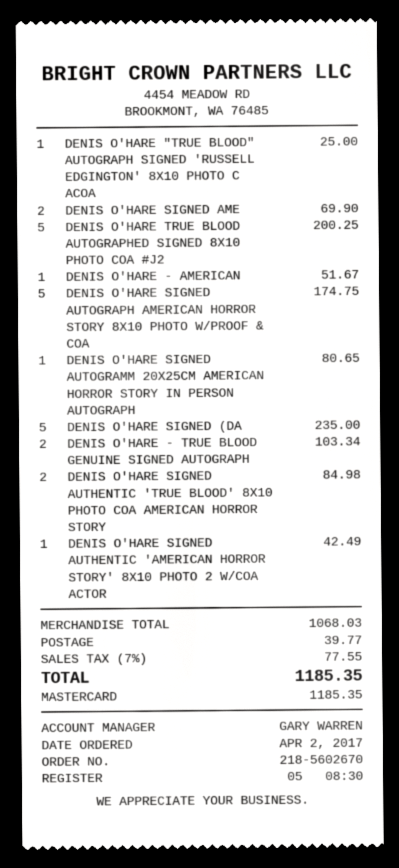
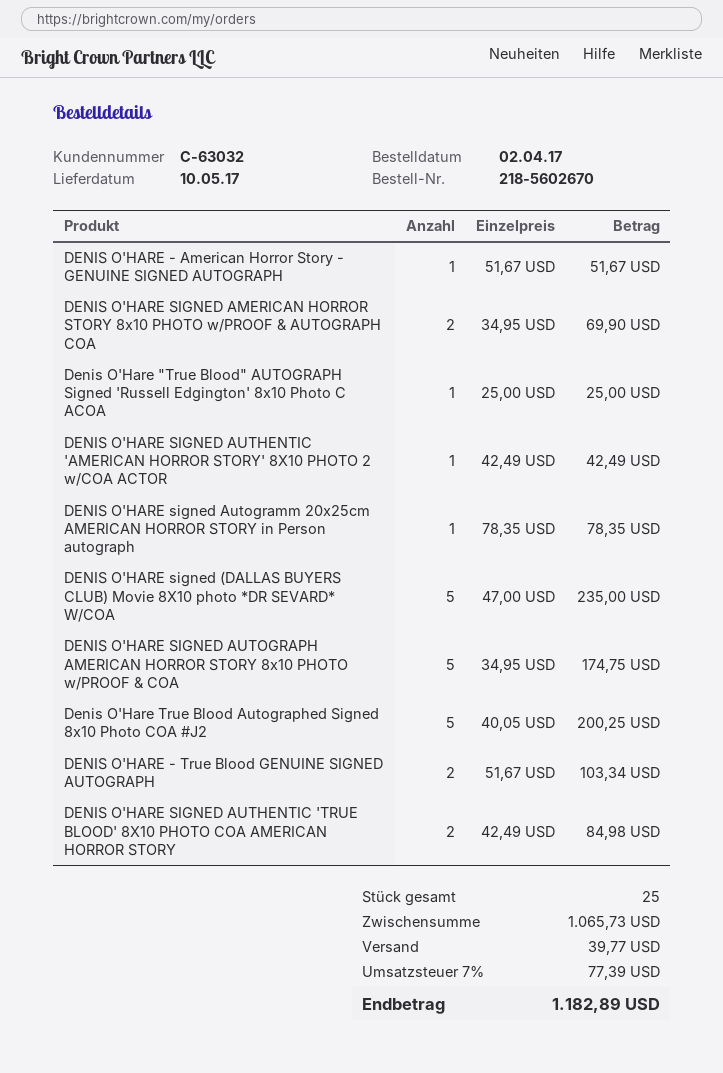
DENIS O'HARE SIGNED AUTOGRAMM 20X25CM AMERICAN HORROR STORY IN PERSON AUTOGRAPH: 1 for 80.65 -> 1 for 78.35
subtotal: 1068.03 -> 1065.73
tax: 7% = 77.55 -> 7% = 77.39
total: 1185.35 -> 1182.89

